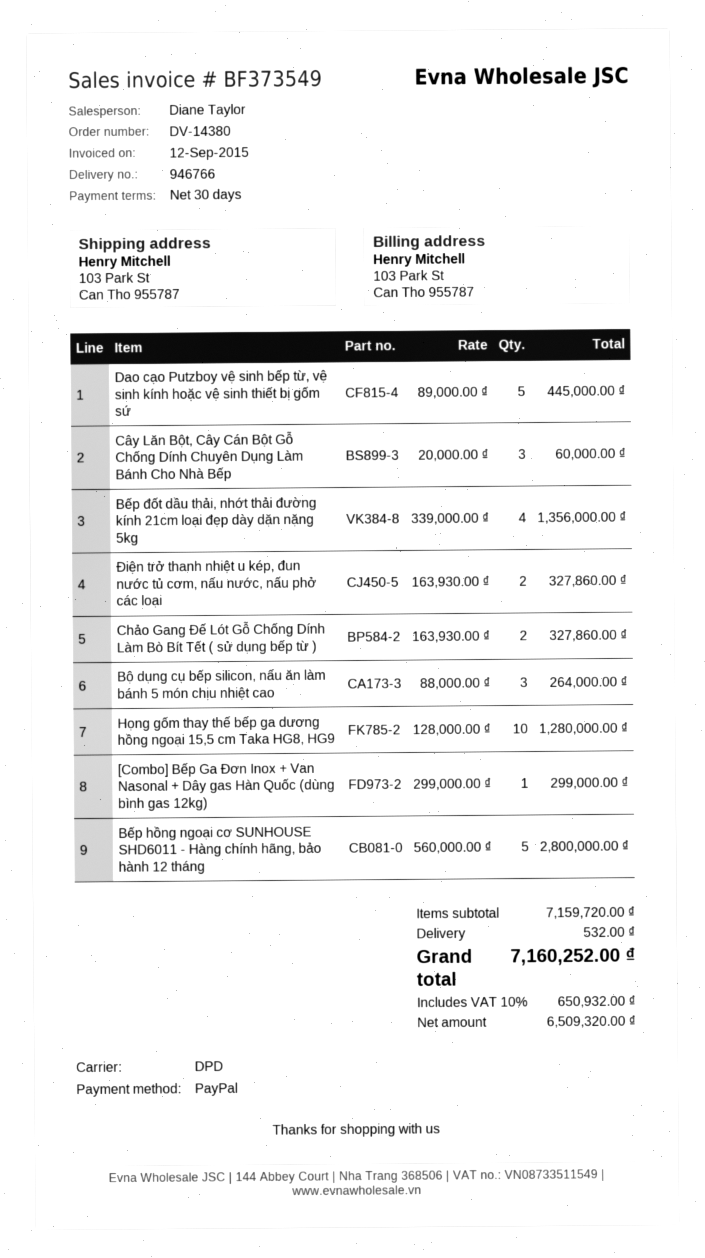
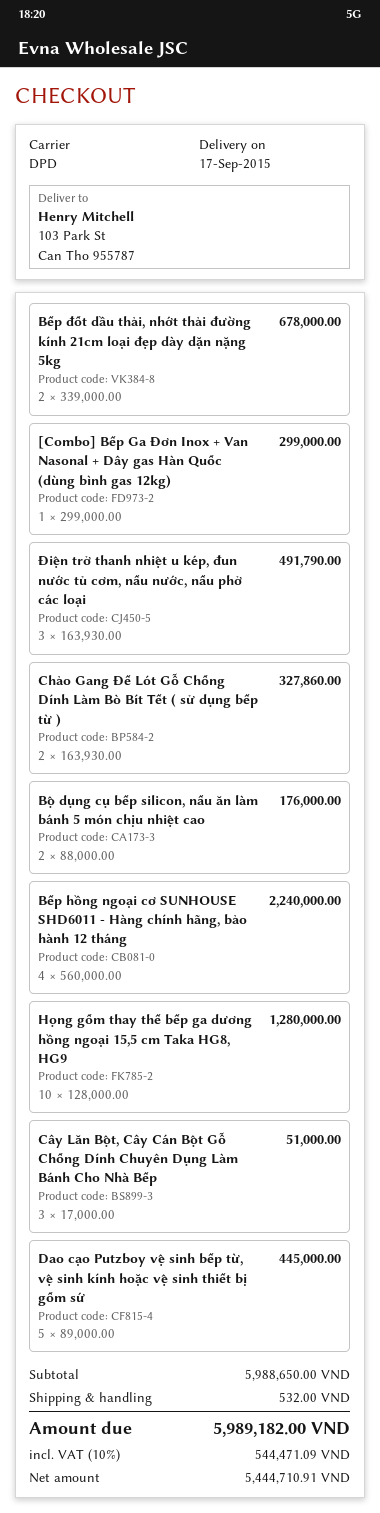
Cây Lăn Bột, Cây Cán Bột Gỗ Chống Dính Chuyên Dụng Làm Bánh Cho Nhà Bếp: 3 x 20000.00 = 60000.00 -> 3 x 17000.00 = 51000.00
Bếp đốt dầu thải, nhớt thải đường kính 21cm loại đẹp dày dặn nặng 5kg: 4 x 339000.00 = 1356000.00 -> 2 x 339000.00 = 678000.00
Điện trở thanh nhiệt u kép, đun nước tủ cơm, nấu nước, nấu phở các loại: 2 x 163930.00 = 327860.00 -> 3 x 163930.00 = 491790.00
Bộ dụng cụ bếp silicon, nấu ăn làm bánh 5 món chịu nhiệt cao: 3 x 88000.00 = 264000.00 -> 2 x 88000.00 = 176000.00
Bếp hồng ngoại cơ SUNHOUSE SHD6011 - Hàng chính hãng, bảo hành 12 tháng: 5 x 560000.00 = 2800000.00 -> 4 x 560000.00 = 2240000.00
subtotal: 7159720.00 -> 5988650.00
net: 6509320.00 -> 5444710.91
tax: 10% = 650932.00 -> 10% = 544471.09
total: 7160252.00 -> 5989182.00

